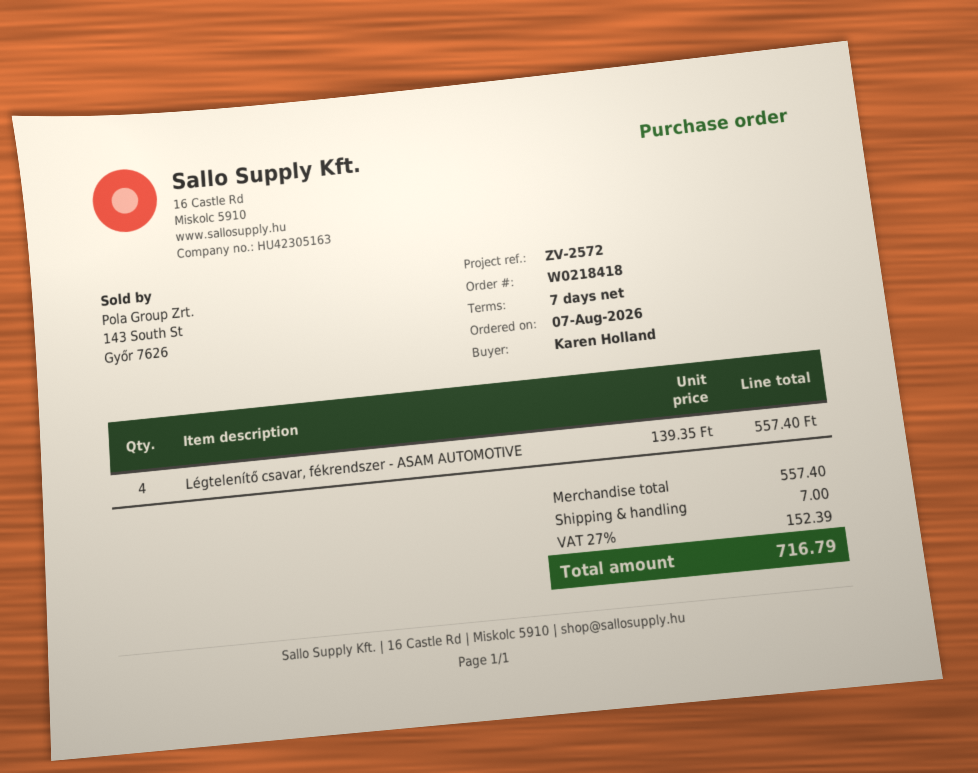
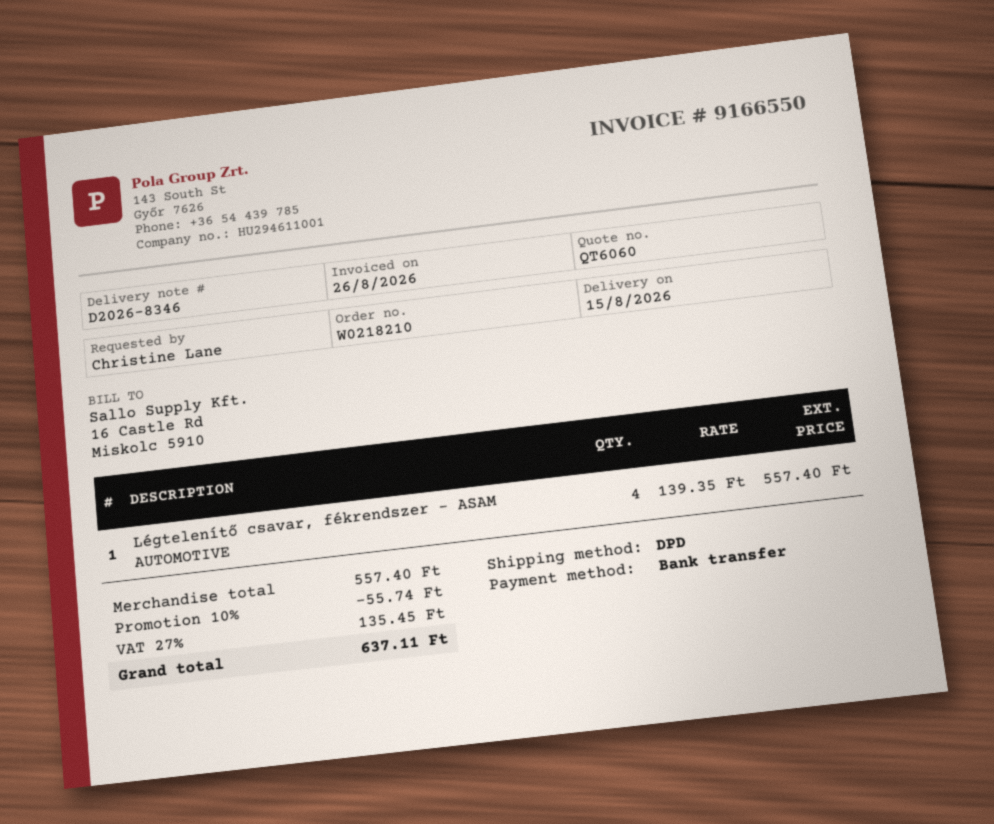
order number: W0218418 -> W0218210
ordered by: Karen Holland -> Christine Lane
discount: none -> 10% = 55.74
shipping: 7.00 -> none
tax: 27% = 152.39 -> 27% = 135.45
total: 716.79 -> 637.11

